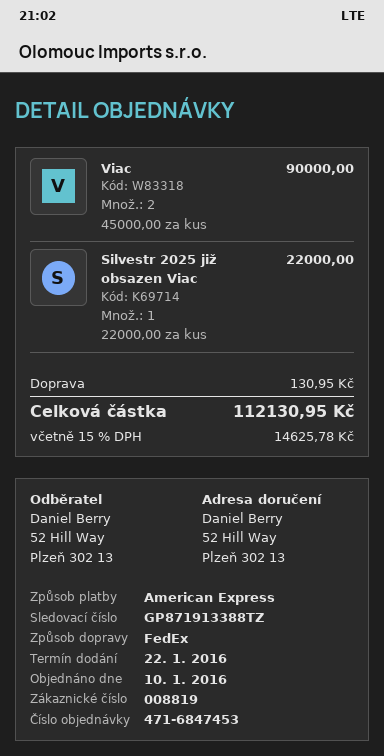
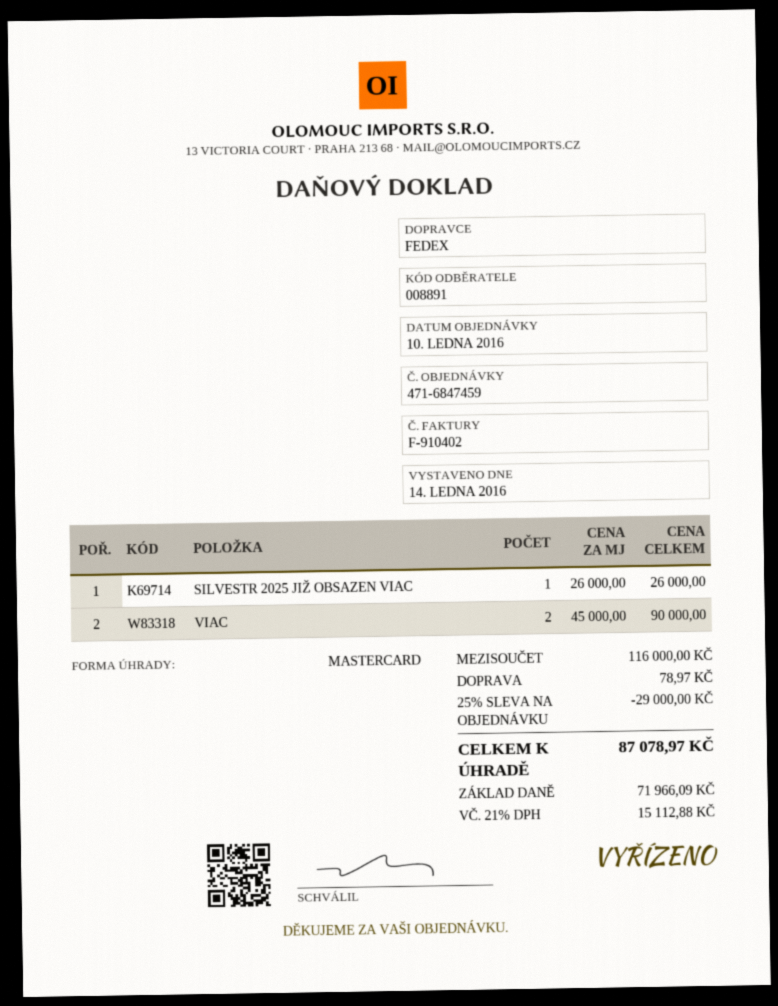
order number: 471-6847453 -> 471-6847459
customer number: 008819 -> 008891
payment method: American Express -> Mastercard
Silvestr 2025 již obsazen Viac: 1 x 22000.00 = 22000.00 -> 1 x 26000.00 = 26000.00
discount: none -> 25% = 29000.00
shipping: 130.95 -> 78.97
tax: 15% = 14625.78 -> 21% = 15112.88
total: 112130.95 -> 87078.97

